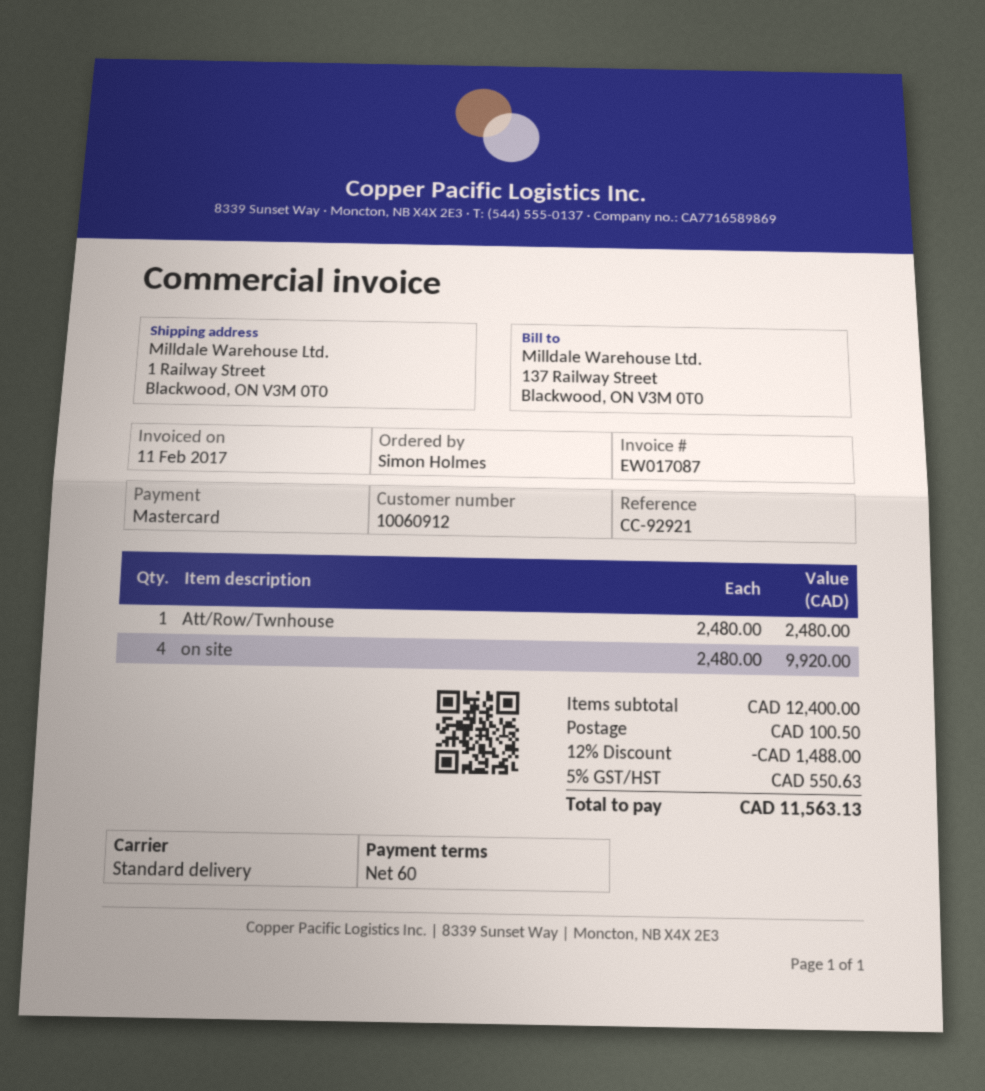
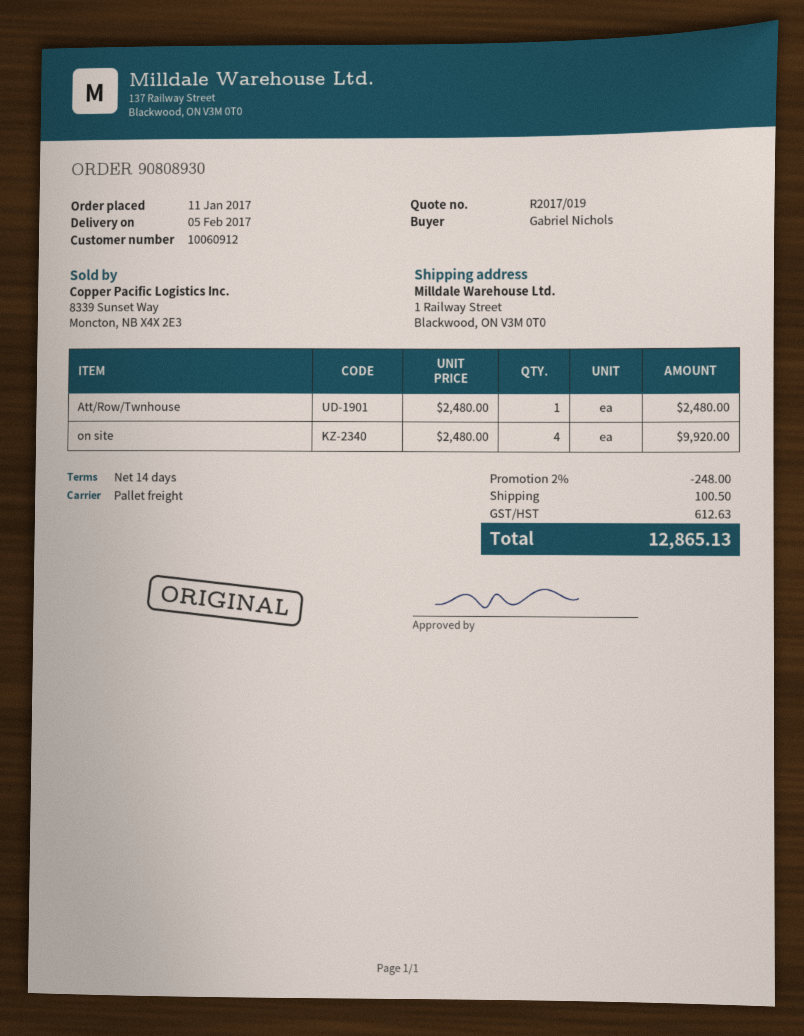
payment terms: 60 days -> 14 days
ordered by: Simon Holmes -> Gabriel Nichols
shipping method: standard -> pallet freight
discount: 12% = 1488.00 -> 2% = 248.00
tax: 550.63 -> 612.63
total: 11563.13 -> 12865.13

